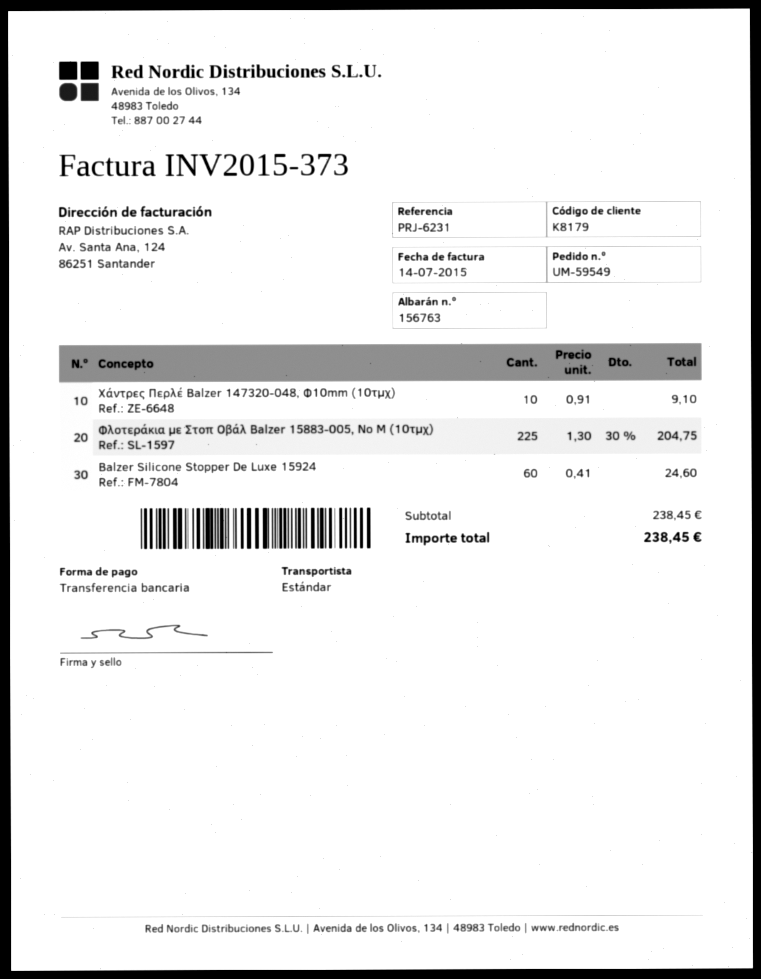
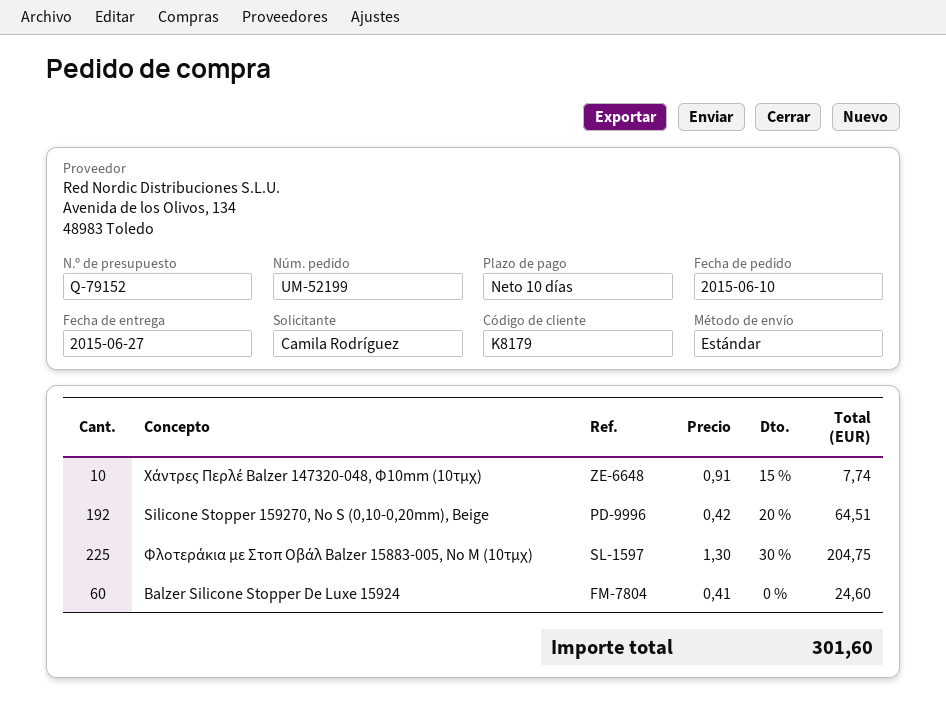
order number: UM-59549 -> UM-52199
Χάντρες Περλέ Balzer 147320-048, Φ10mm (10τμχ): 10 x 0.91 = 9.10 -> 10 x 0.91 - 15% = 7.74
Silicone Stopper 159270, No S (0,10-0,20mm), Beige: none -> 192 x 0.42 - 20% = 64.51
total: 238.45 -> 301.60

